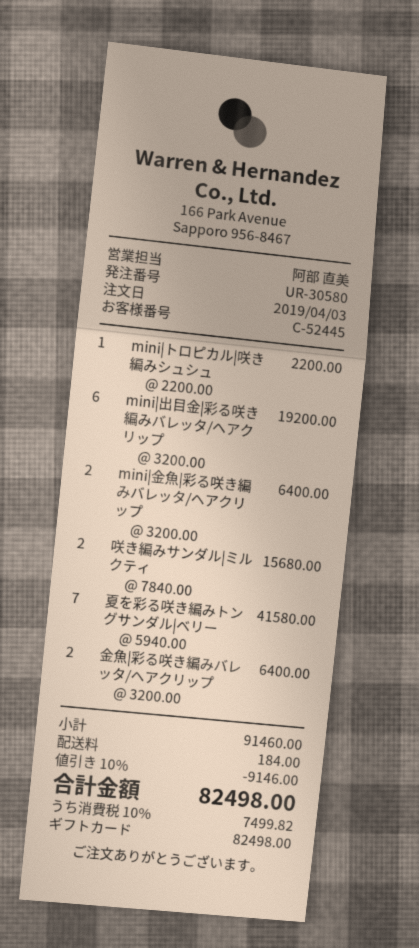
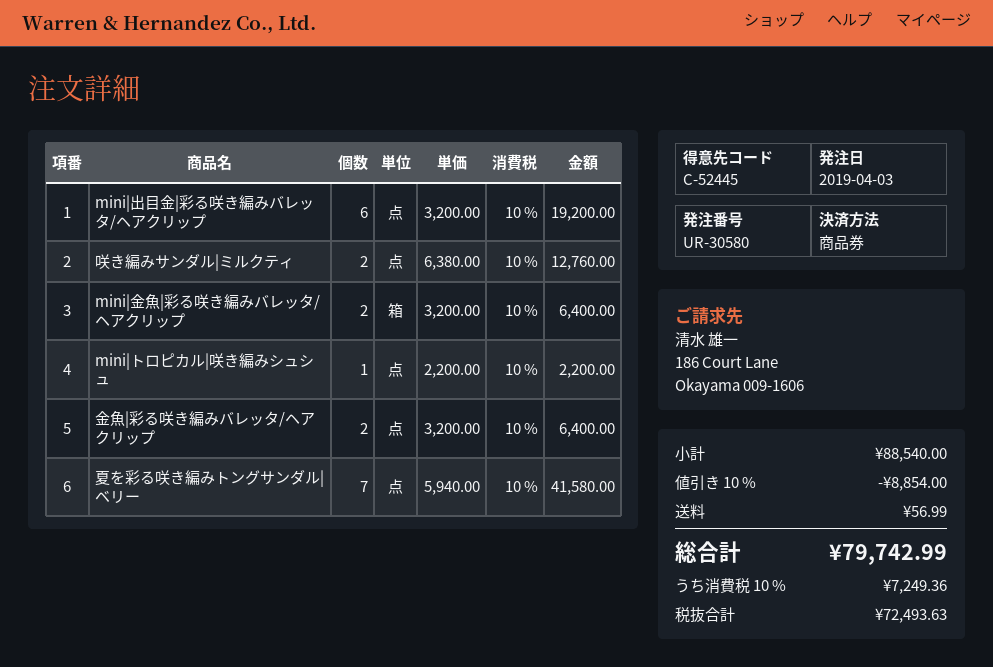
咲き編みサンダル|ミルクティ: 2 x 7840.00 = 15680.00 -> 2 x 6380.00 = 12760.00
subtotal: 91460.00 -> 88540.00
discount: 10% = 9146.00 -> 10% = 8854.00
shipping: 184.00 -> 56.99
tax: 10% = 7499.82 -> 10% = 7249.36
total: 82498.00 -> 79742.99

